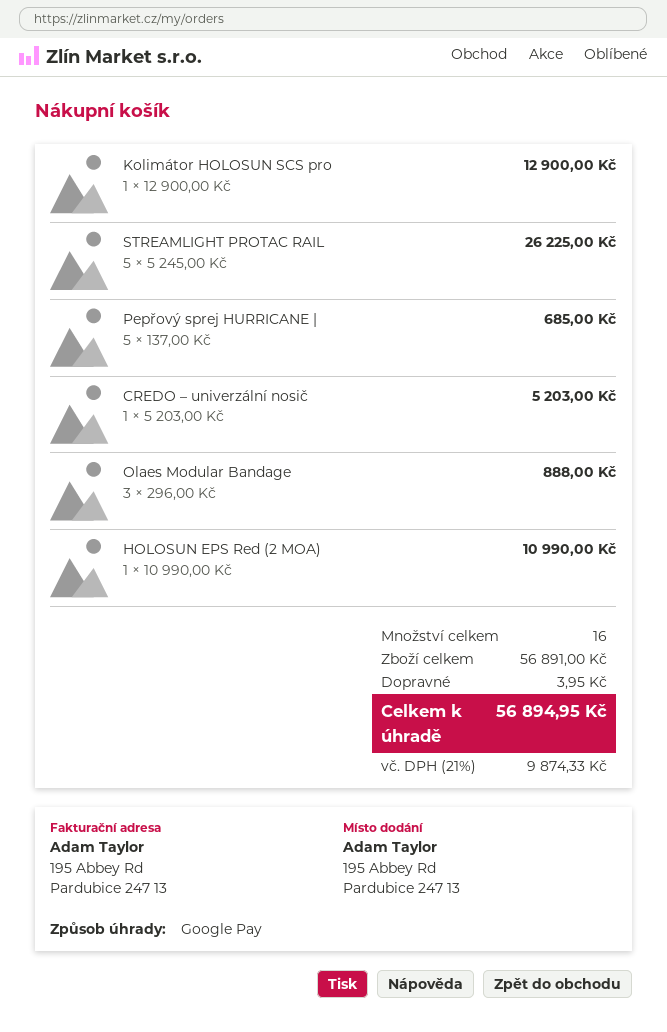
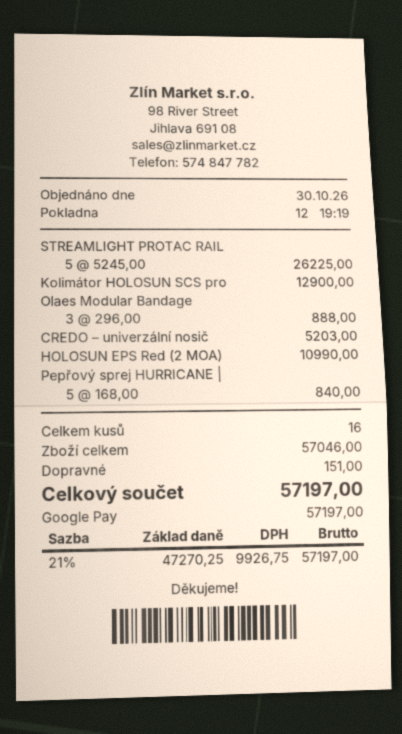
Pepřový sprej HURRICANE |: 5 x 137.00 = 685.00 -> 5 x 168.00 = 840.00
subtotal: 56891.00 -> 57046.00
shipping: 3.95 -> 151.00
tax: 21% = 9874.33 -> 21% = 9926.75
total: 56894.95 -> 57197.00

